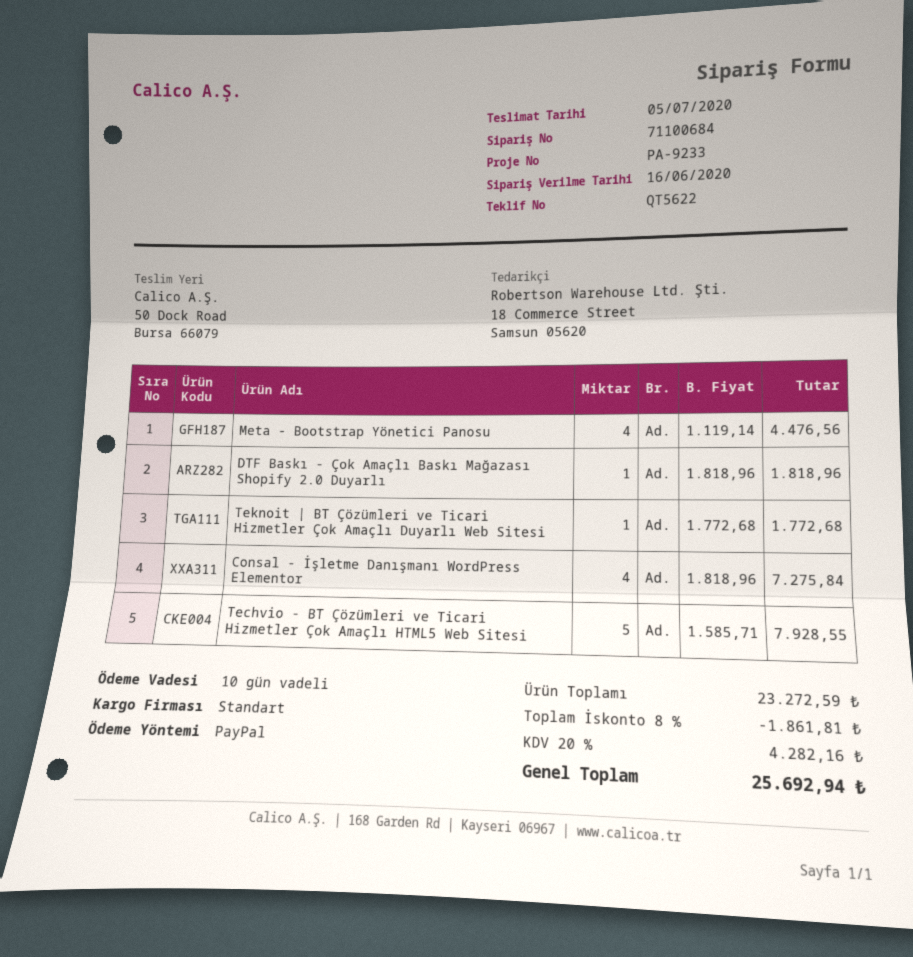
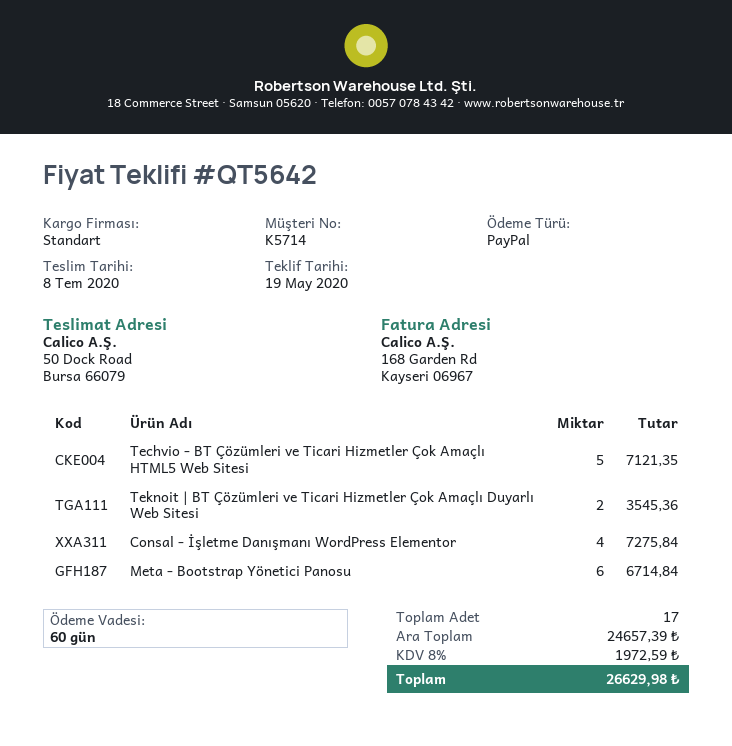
quote number: QT5622 -> QT5642
delivery date: 2020-07-05 -> 2020-07-08
payment terms: 10 days -> 60 days
Meta - Bootstrap Yönetici Panosu: 4 for 4476.56 -> 6 for 6714.84
DTF Baskı - Çok Amaçlı Baskı Mağazası Shopify 2.0 Duyarlı: 1 for 1818.96 -> none
Teknoit | BT Çözümleri ve Ticari Hizmetler Çok Amaçlı Duyarlı Web Sitesi: 1 for 1772.68 -> 2 for 3545.36
Techvio - BT Çözümleri ve Ticari Hizmetler Çok Amaçlı HTML5 Web Sitesi: 5 for 7928.55 -> 5 for 7121.35
subtotal: 23272.59 -> 24657.39
discount: 8% = 1861.81 -> none
tax: 20% = 4282.16 -> 8% = 1972.59
total: 25692.94 -> 26629.98

